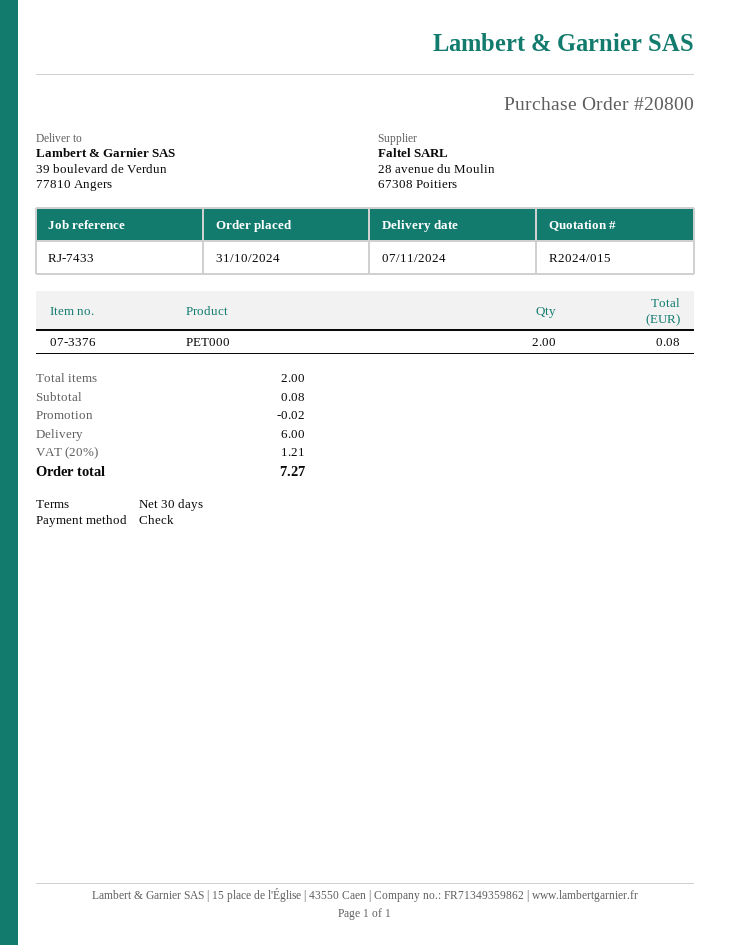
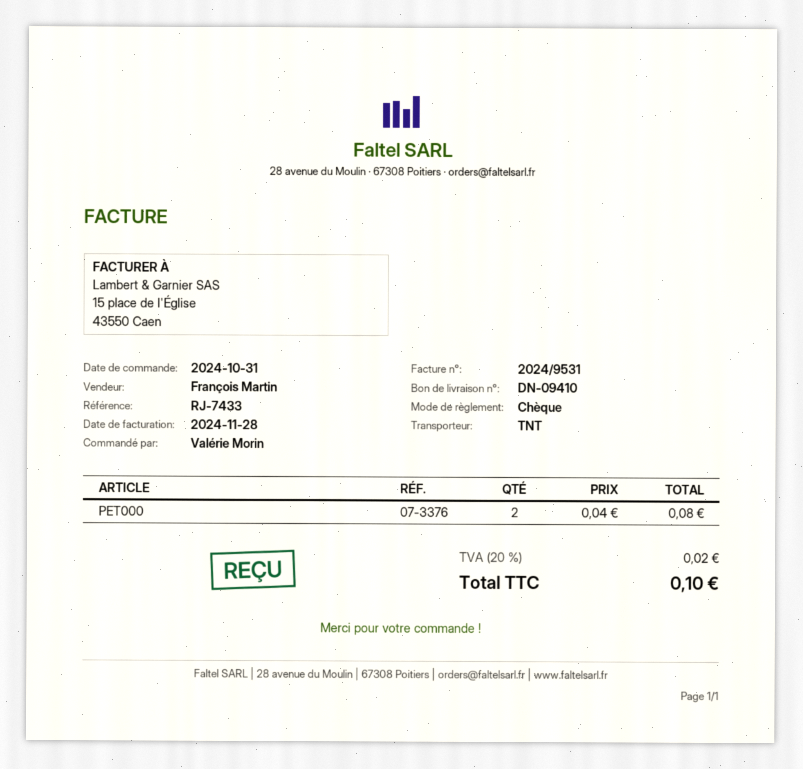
discount: 0.02 -> none
shipping: 6.00 -> none
tax: 20% = 1.21 -> 20% = 0.02
total: 7.27 -> 0.10

